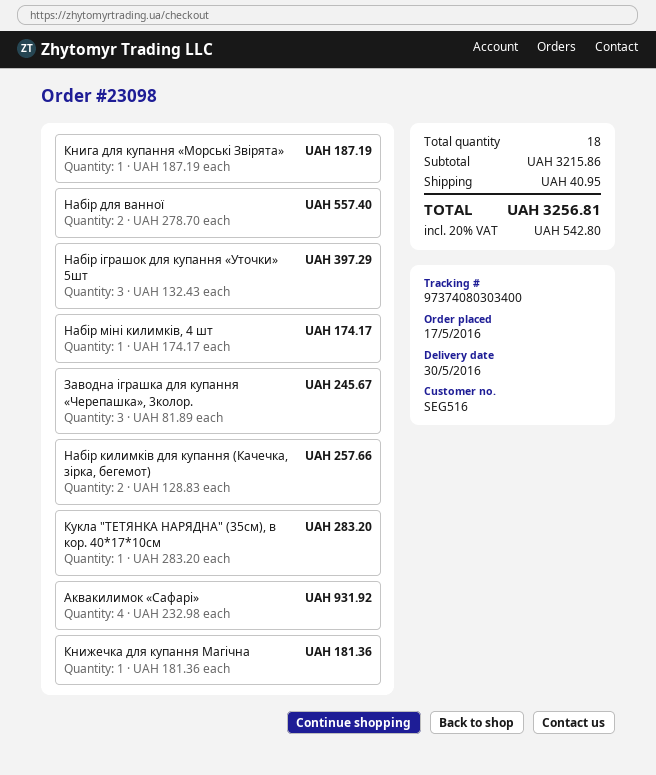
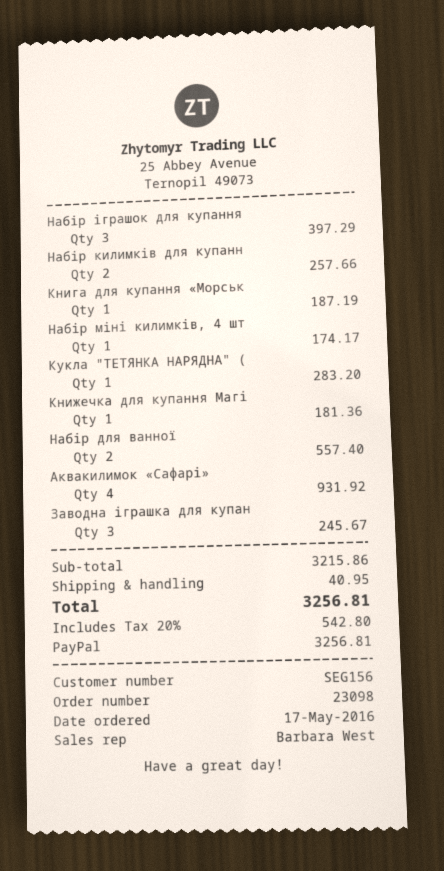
customer number: SEG516 -> SEG156

